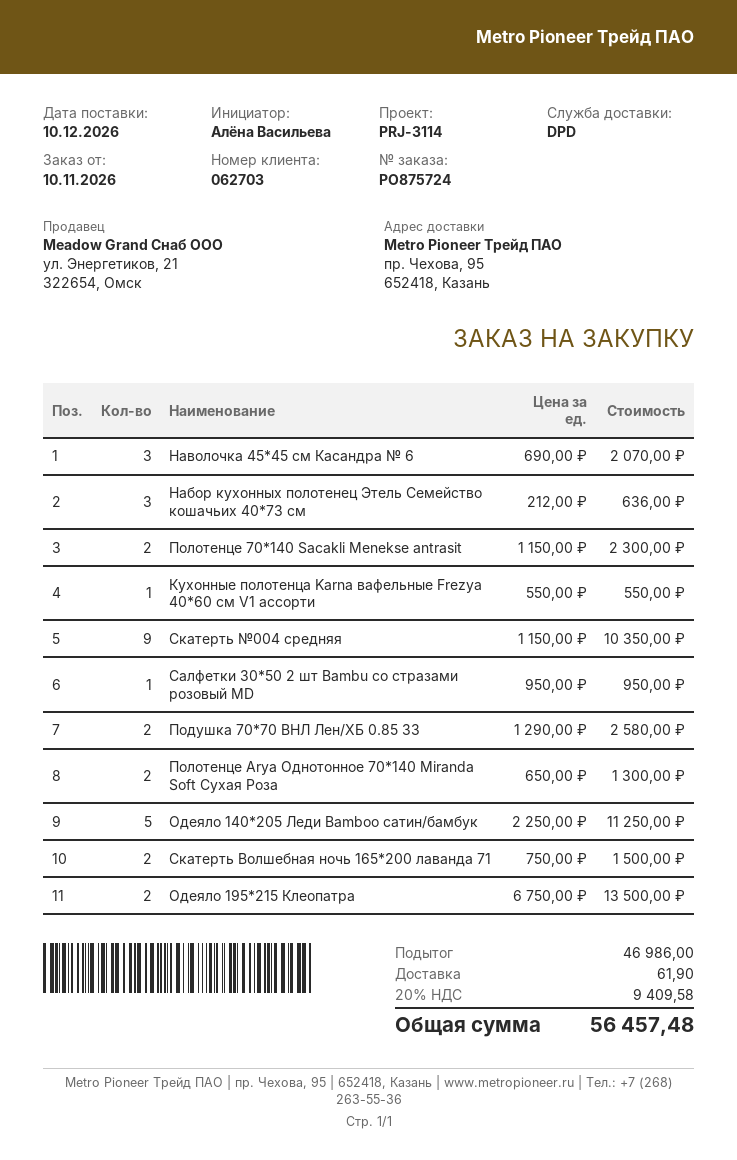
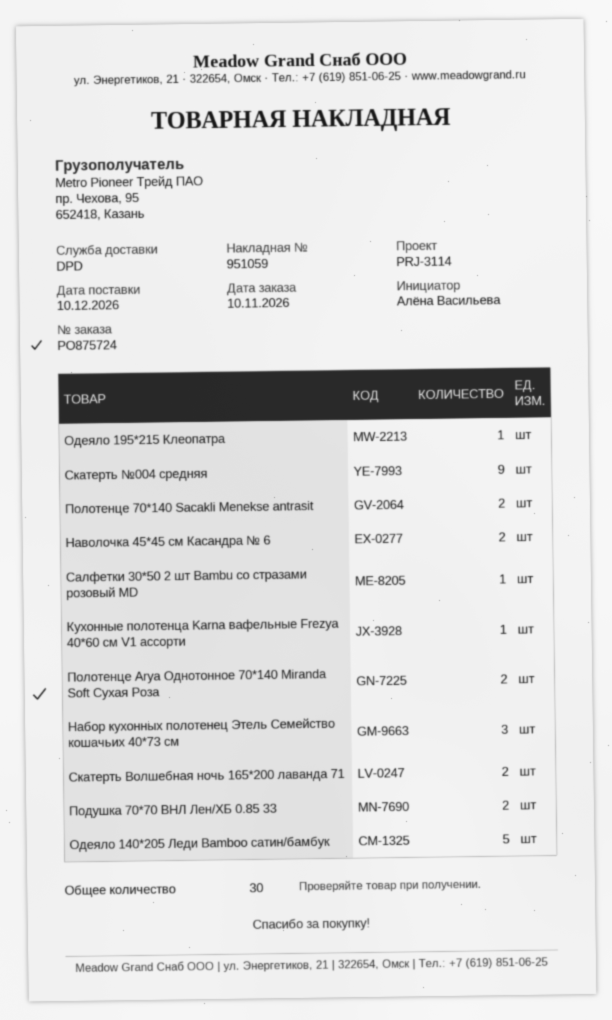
Наволочка 45*45 см Касандра № 6: 3 -> 2
Одеяло 195*215 Клеопатра: 2 -> 1

